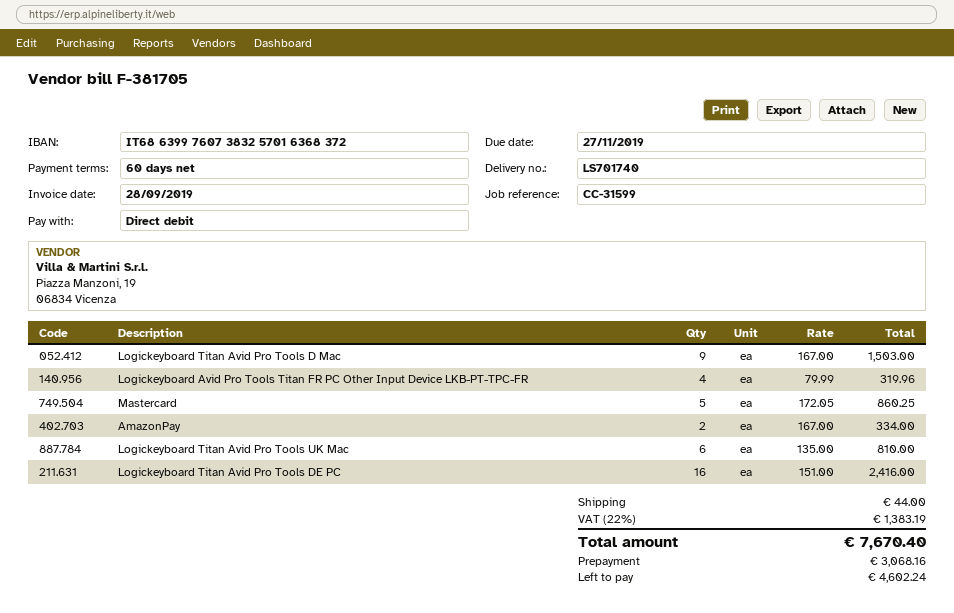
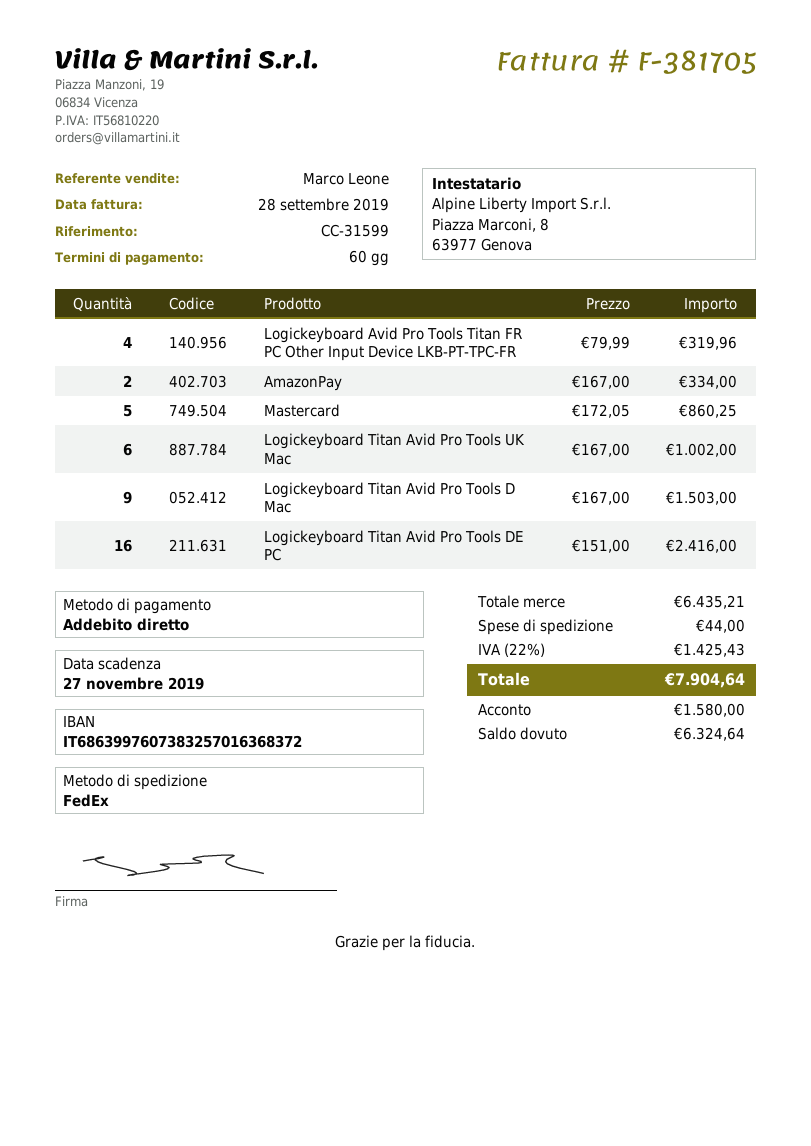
Logickeyboard Titan Avid Pro Tools UK Mac: 6 x 135.00 = 810.00 -> 6 x 167.00 = 1002.00
tax: 22% = 1383.19 -> 22% = 1425.43
total: 7670.40 -> 7904.64
deposit: 3068.16 -> 1580.00
balance: 4602.24 -> 6324.64

